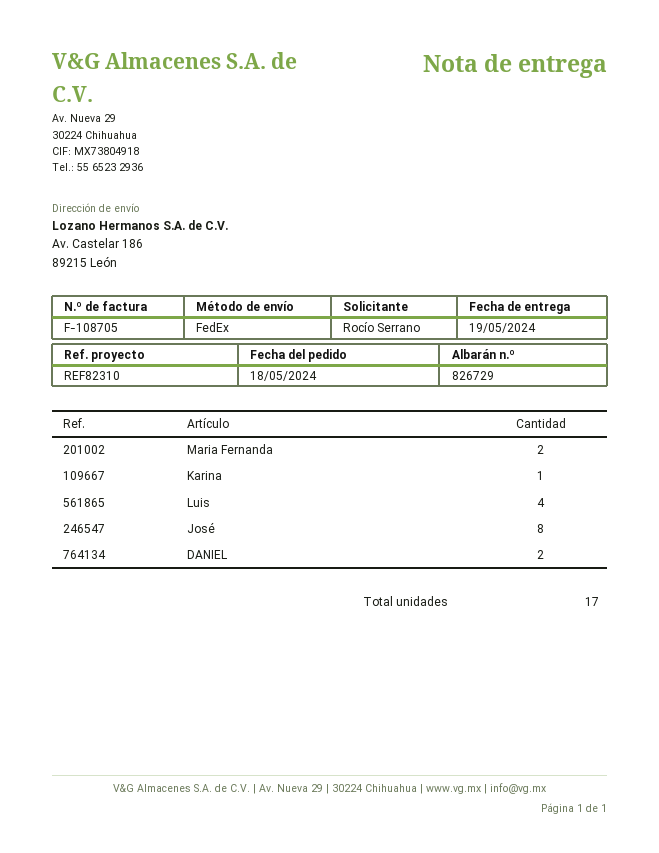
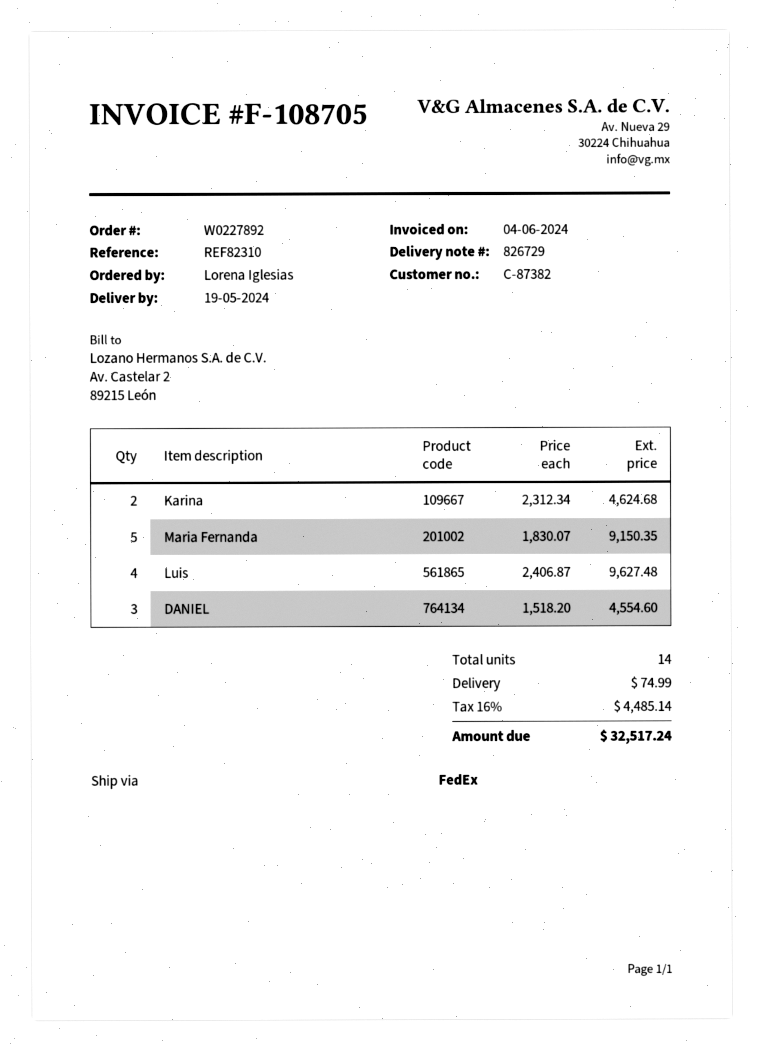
ordered by: Rocío Serrano -> Lorena Iglesias
Maria Fernanda: 2 -> 5
Karina: 1 -> 2
José: 8 -> none
DANIEL: 2 -> 3
total quantity: 17 -> 14

